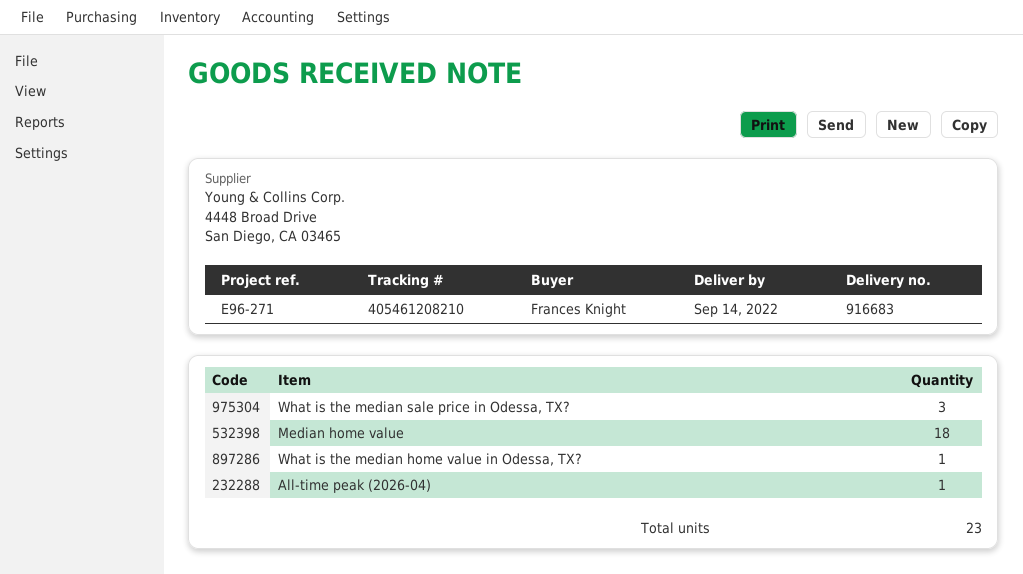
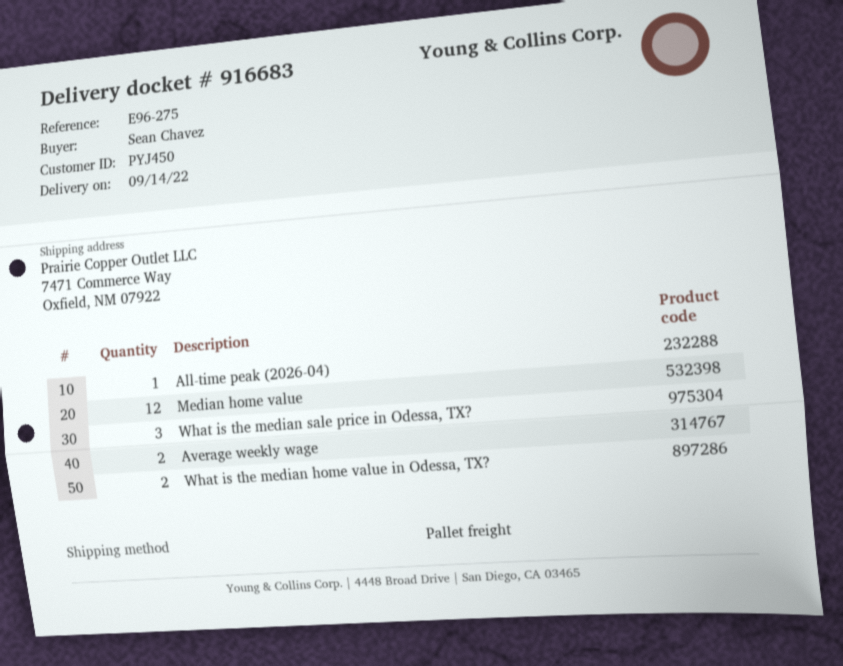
reference: E96-271 -> E96-275
ordered by: Frances Knight -> Sean Chavez
Median home value: 18 -> 12
What is the median home value in Odessa, TX?: 1 -> 2
Average weekly wage: none -> 2

